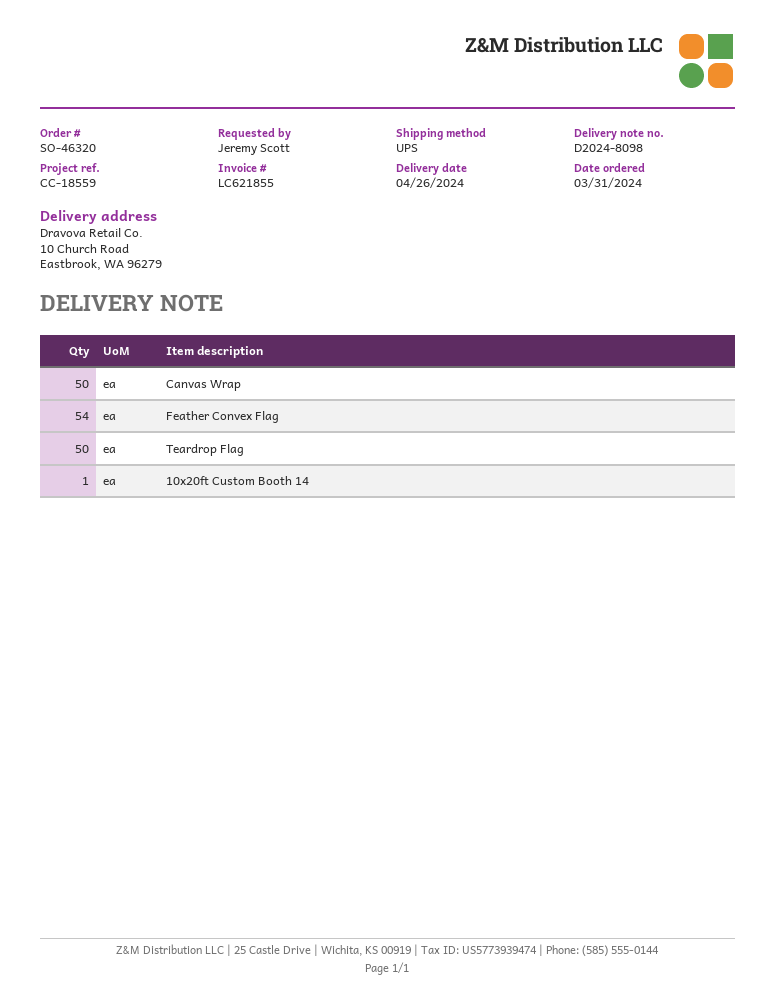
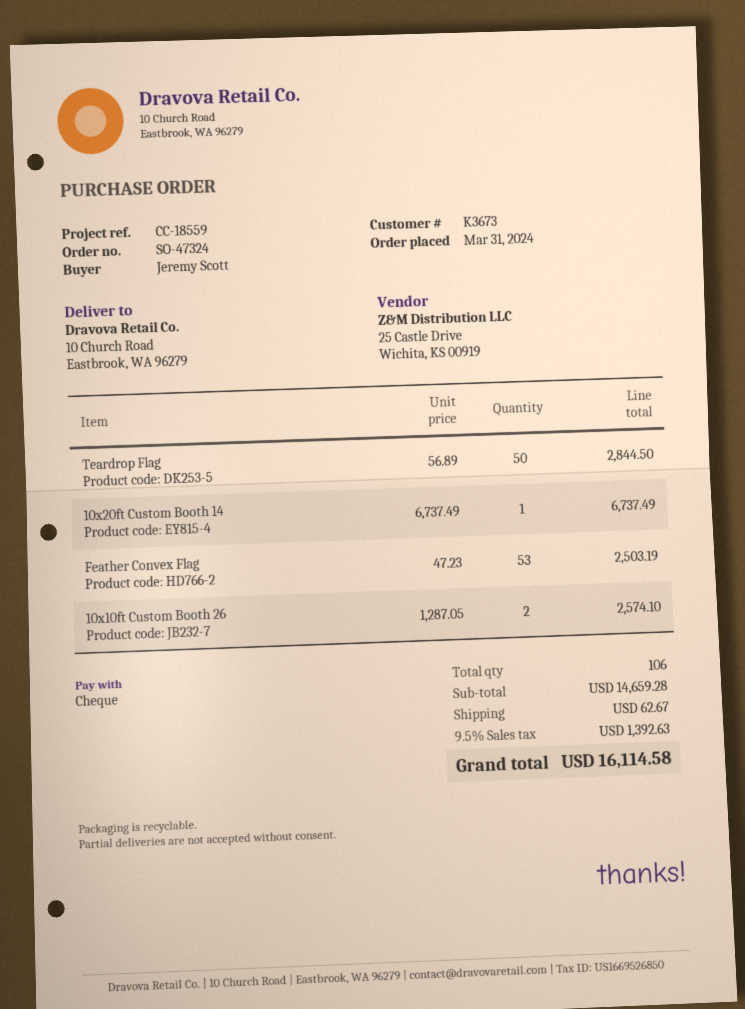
order number: SO-46320 -> SO-47324
Canvas Wrap: 50 -> none
Feather Convex Flag: 54 -> 53
10x10ft Custom Booth 26: none -> 2

